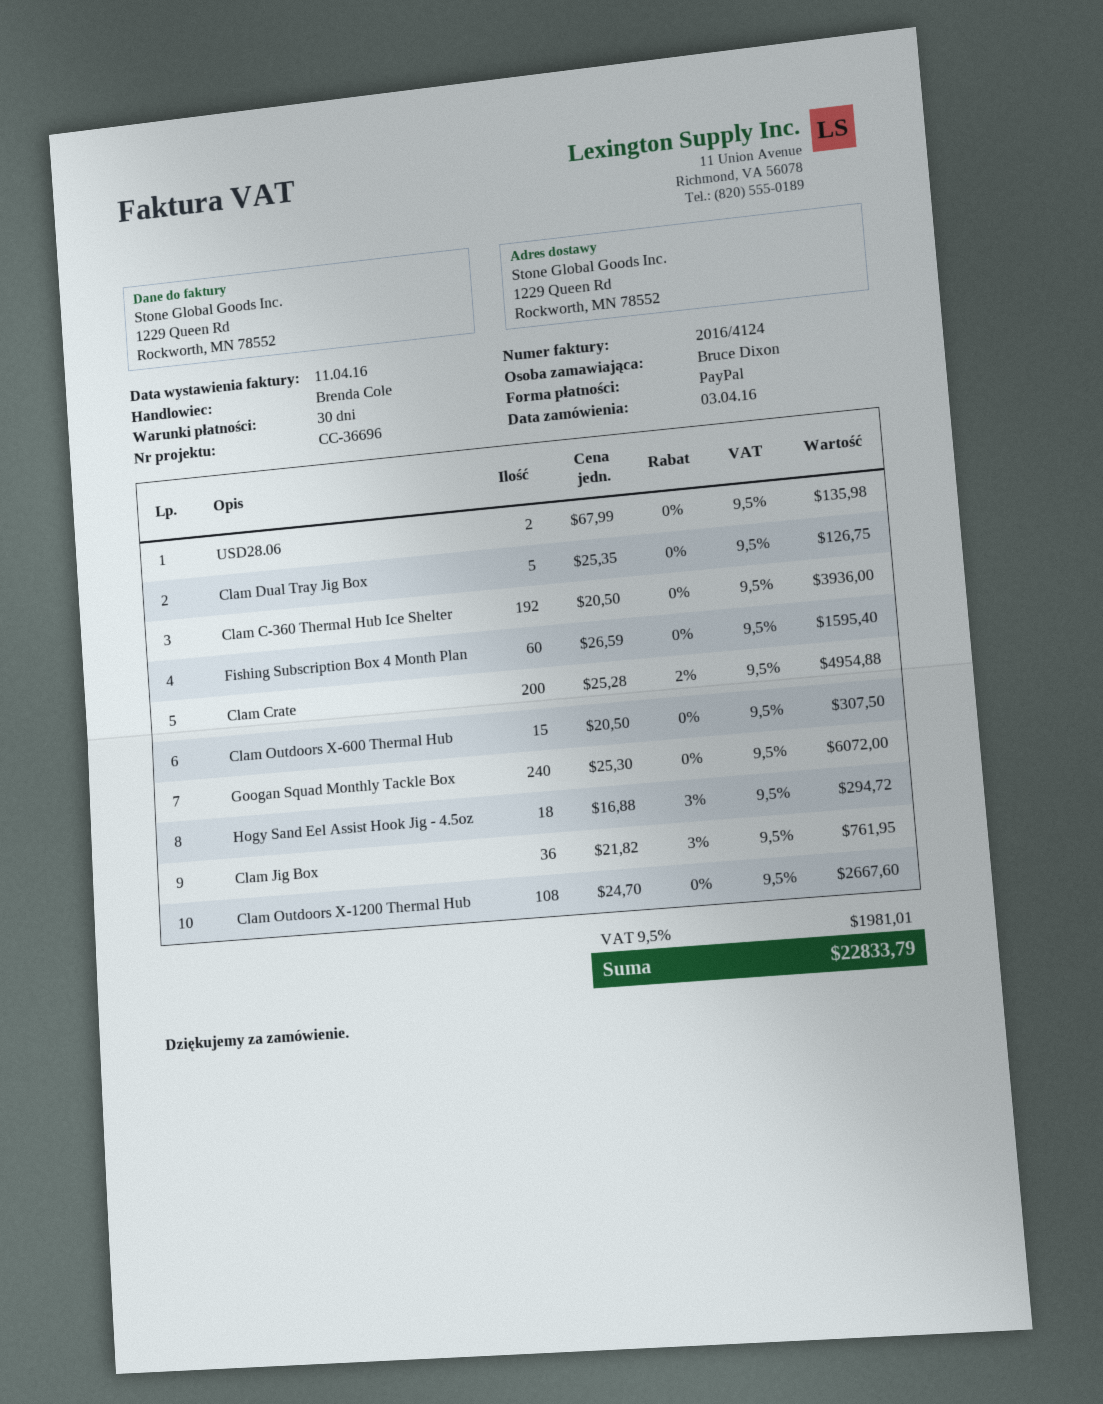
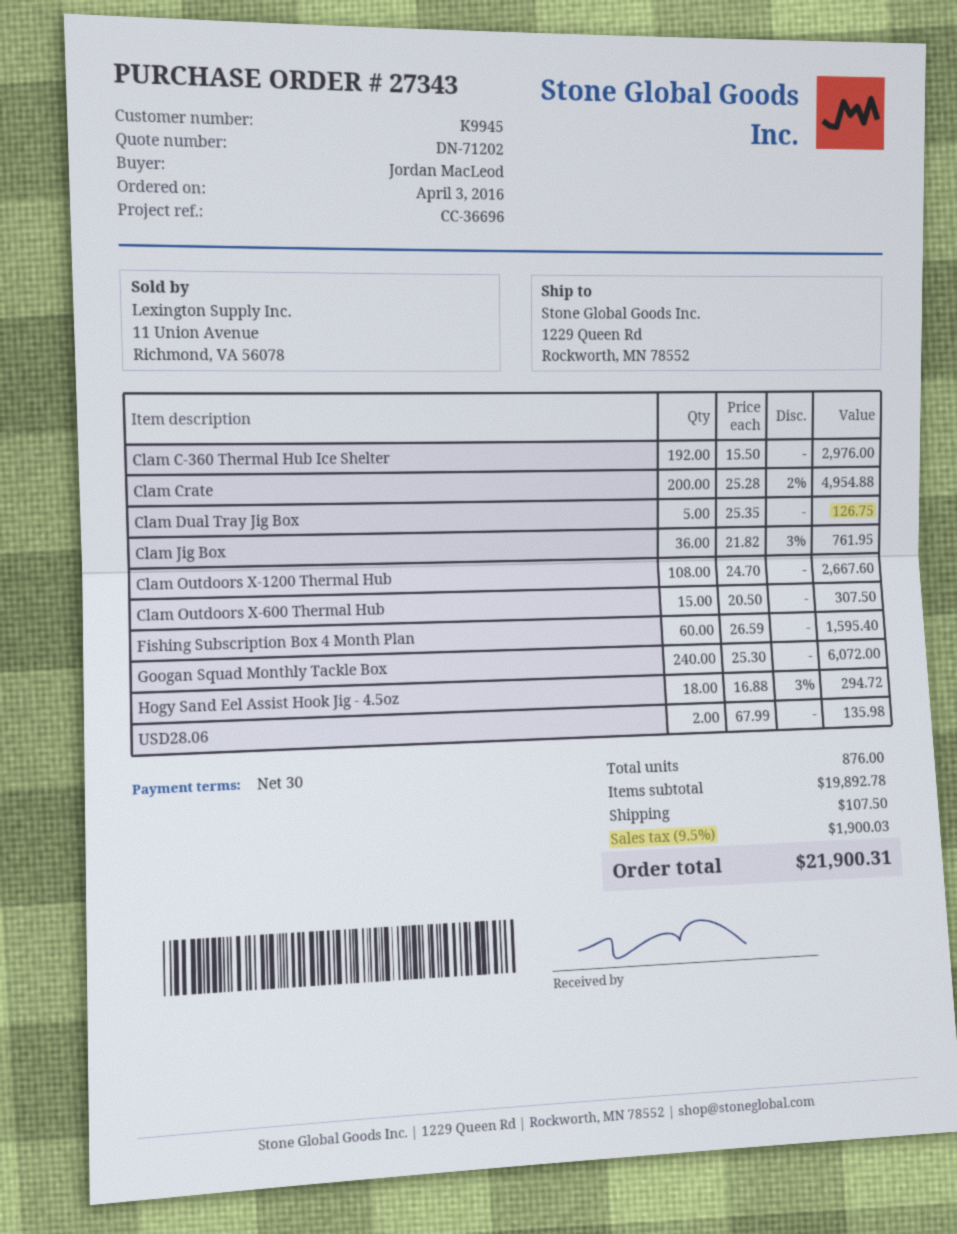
ordered by: Bruce Dixon -> Jordan MacLeod
Clam C-360 Thermal Hub Ice Shelter: 192 x 20.50 = 3936.00 -> 192 x 15.50 = 2976.00
shipping: none -> 107.50
tax: 9.5% = 1981.01 -> 9.5% = 1900.03
total: 22833.79 -> 21900.31

